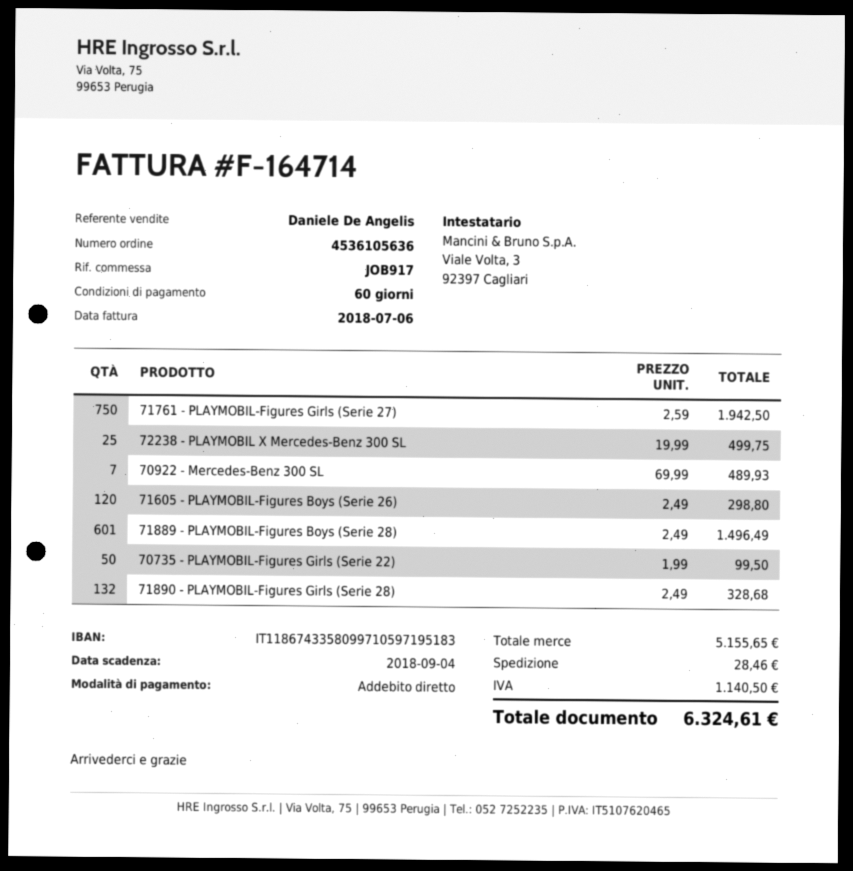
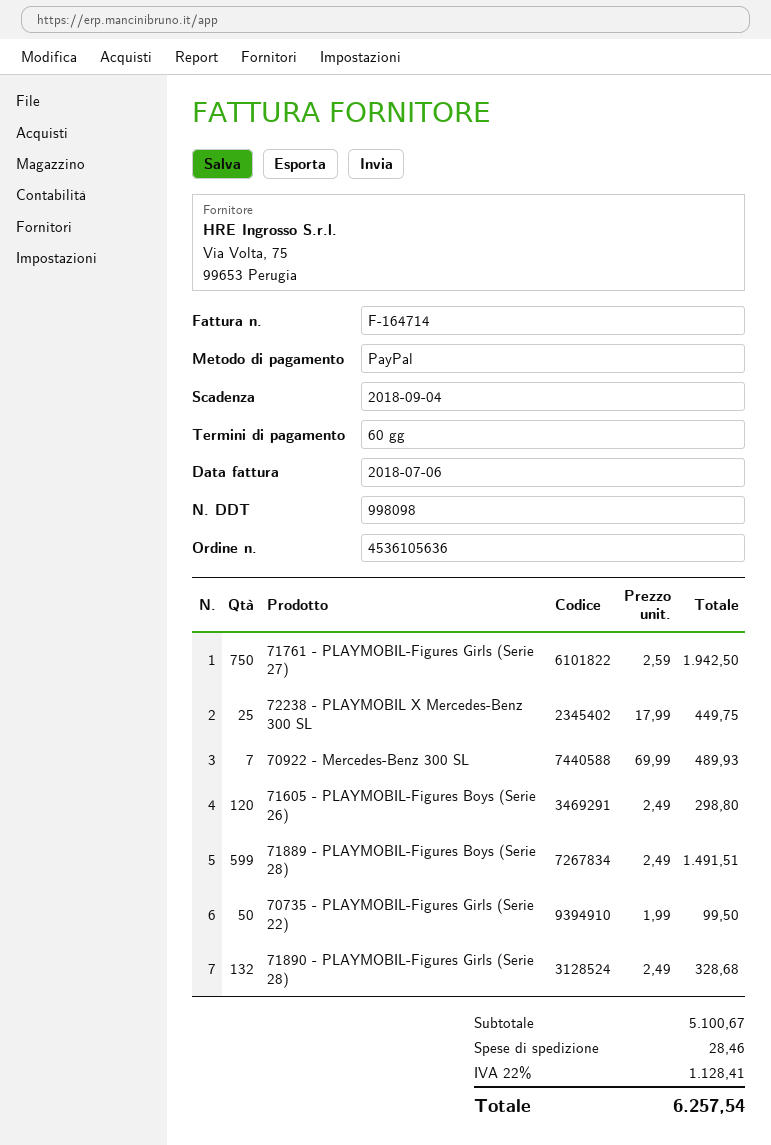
payment method: direct debit -> PayPal
72238 - PLAYMOBIL X Mercedes-Benz 300 SL: 25 x 19.99 = 499.75 -> 25 x 17.99 = 449.75
71889 - PLAYMOBIL-Figures Boys (Serie 28): 601 x 2.49 = 1496.49 -> 599 x 2.49 = 1491.51
subtotal: 5155.65 -> 5100.67
tax: 1140.50 -> 1128.41
total: 6324.61 -> 6257.54

